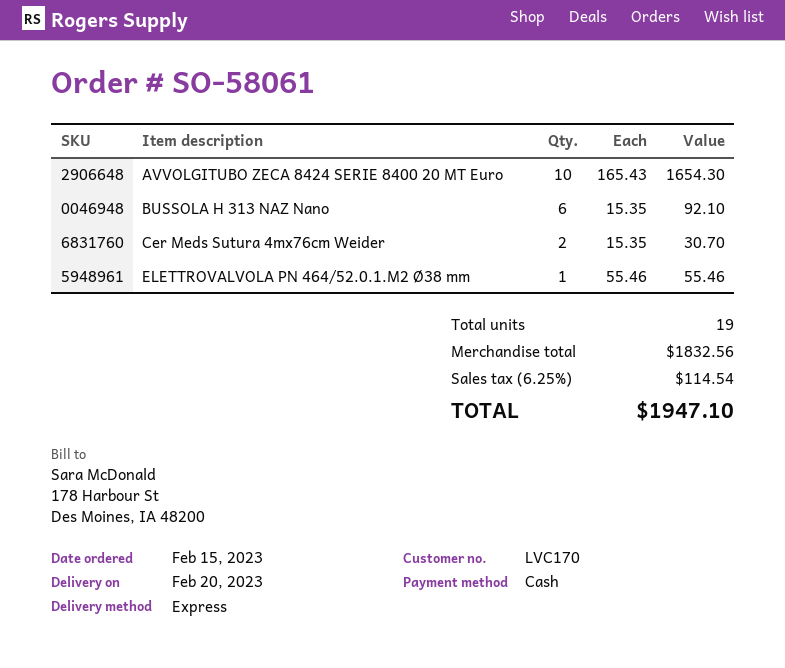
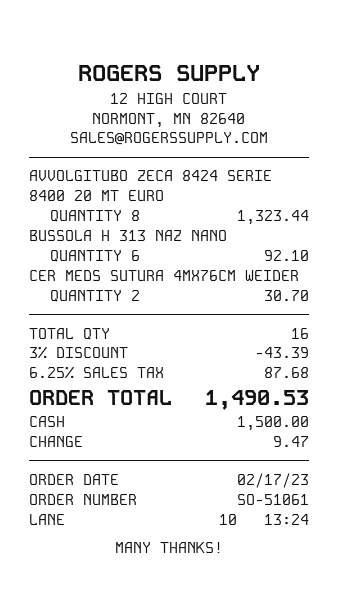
order number: SO-58061 -> SO-51061
order date: 2023-02-15 -> 2023-02-17
AVVOLGITUBO ZECA 8424 SERIE 8400 20 MT Euro: 10 for 1654.30 -> 8 for 1323.44
ELETTROVALVOLA PN 464/52.0.1.M2 Ø38 mm: 1 for 55.46 -> none
total quantity: 19 -> 16
discount: none -> 3% = 43.39
tax: 6.25% = 114.54 -> 6.25% = 87.68
total: 1947.10 -> 1490.53

